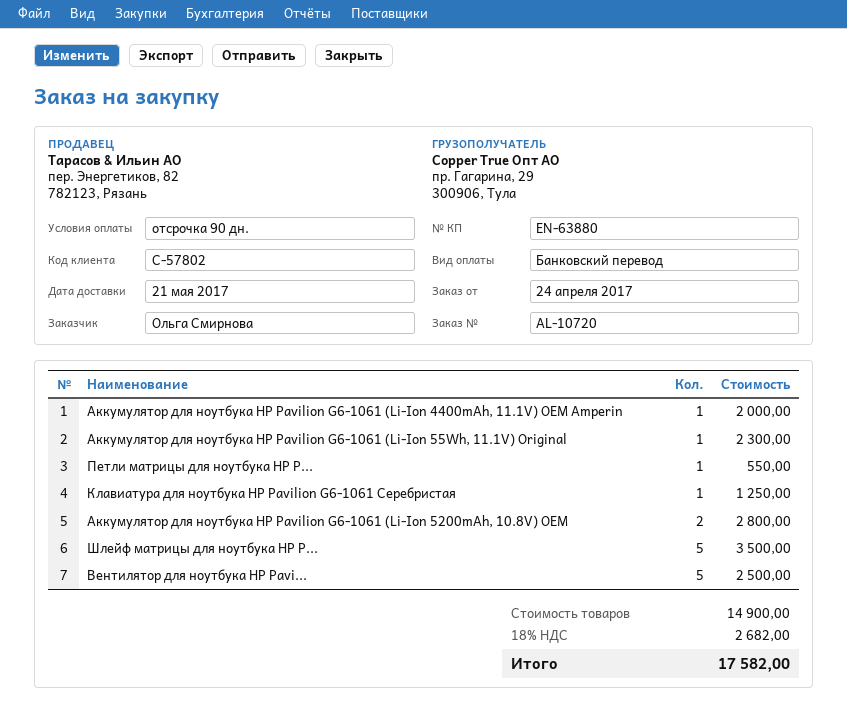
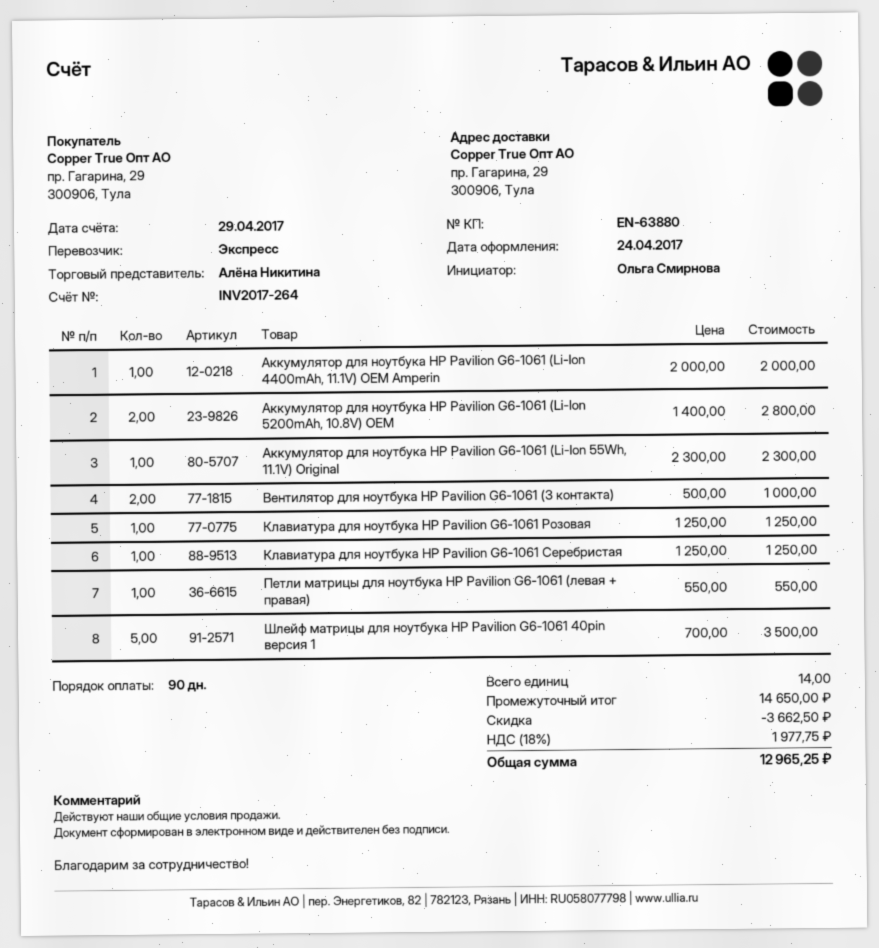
Вентилятор для ноутбука HP Pavi...: 5 for 2500.00 -> 2 for 1000.00
Клавиатура для ноутбука HP Pavilion G6-1061 Розовая: none -> 1 for 1250.00
subtotal: 14900.00 -> 14650.00
discount: none -> 3662.50
tax: 18% = 2682.00 -> 18% = 1977.75
total: 17582.00 -> 12965.25

